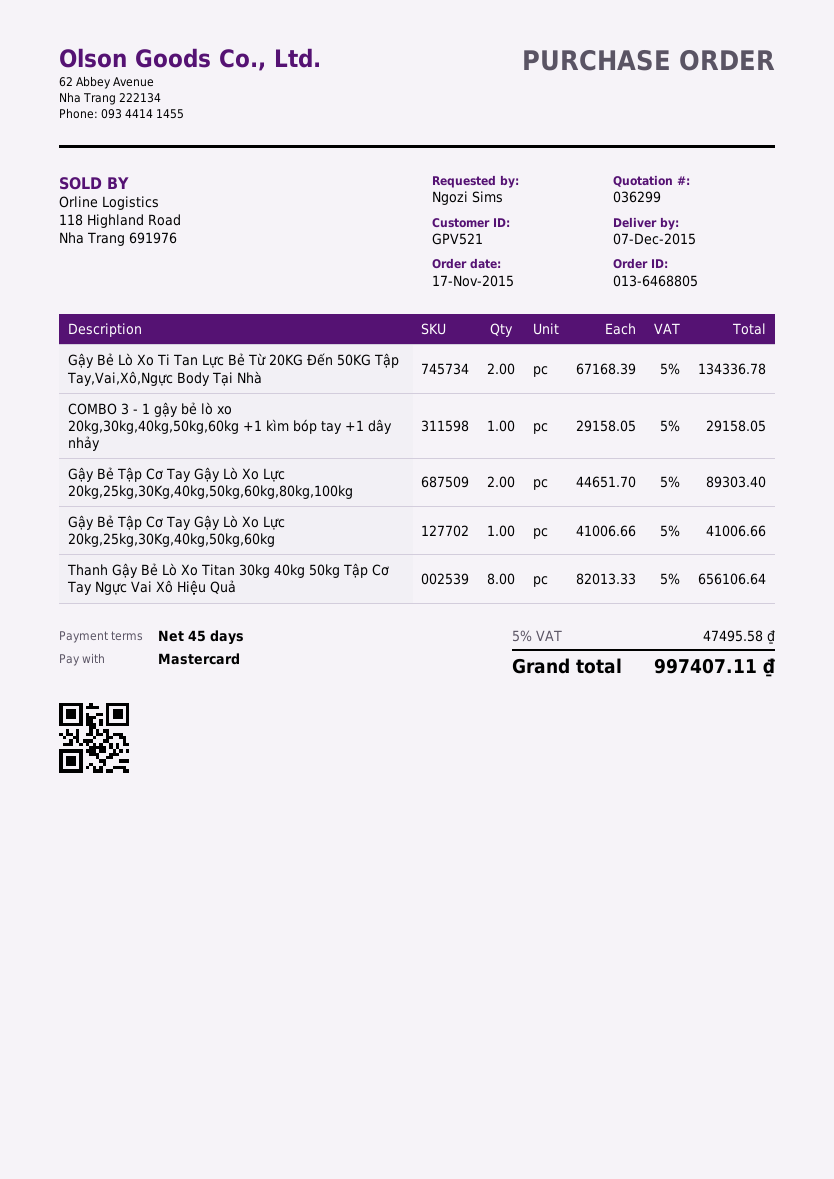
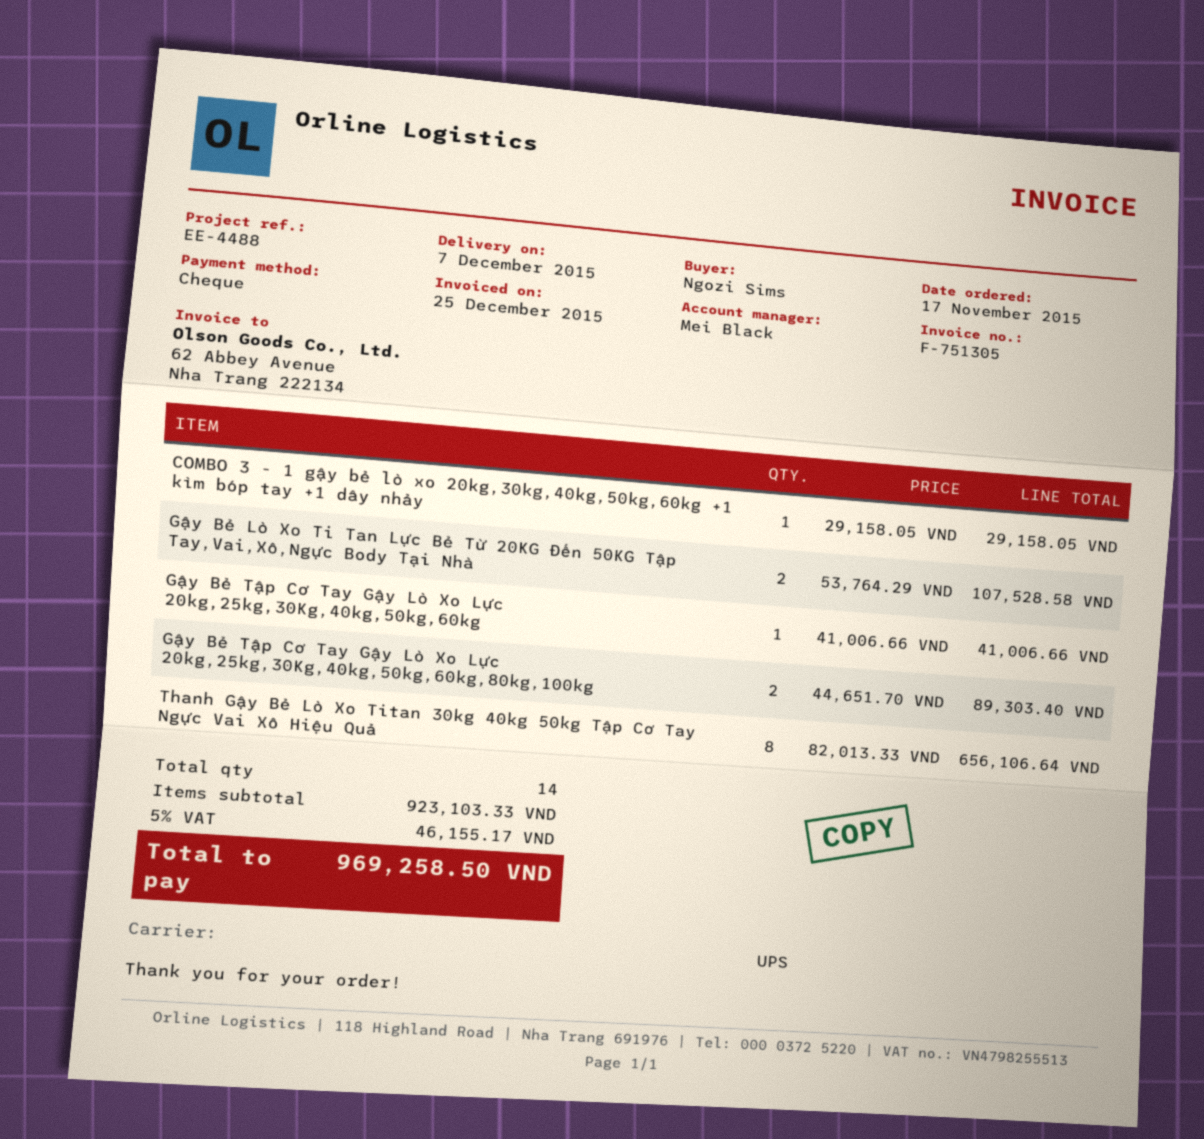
payment method: Mastercard -> cheque
Gậy Bẻ Lò Xo Ti Tan Lực Bẻ Từ 20KG Đến 50KG Tập Tay,Vai,Xô,Ngực Body Tại Nhà: 2 x 67168.39 = 134336.78 -> 2 x 53764.29 = 107528.58
tax: 5% = 47495.58 -> 5% = 46155.17
total: 997407.11 -> 969258.50

